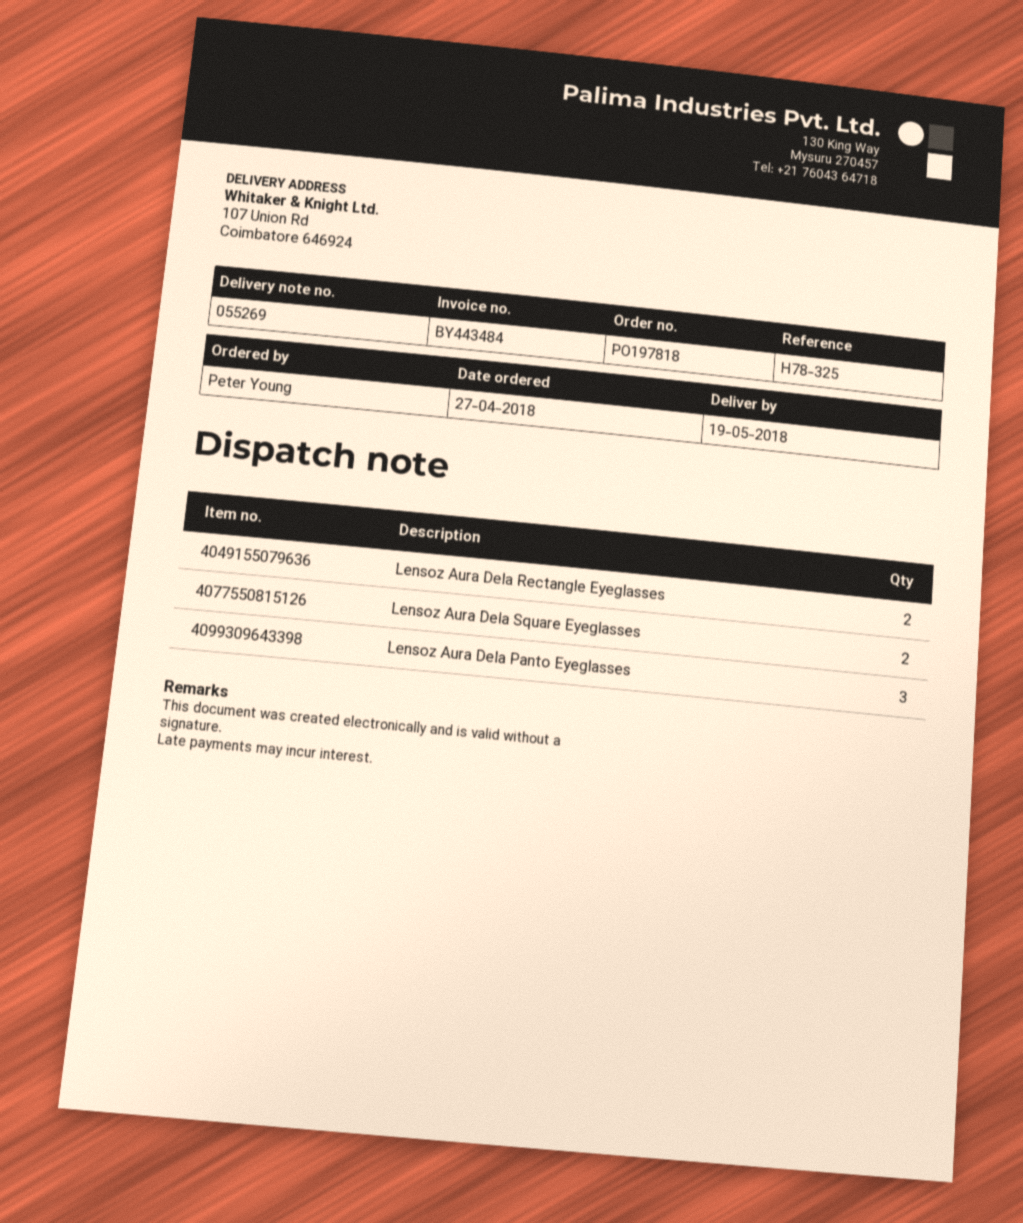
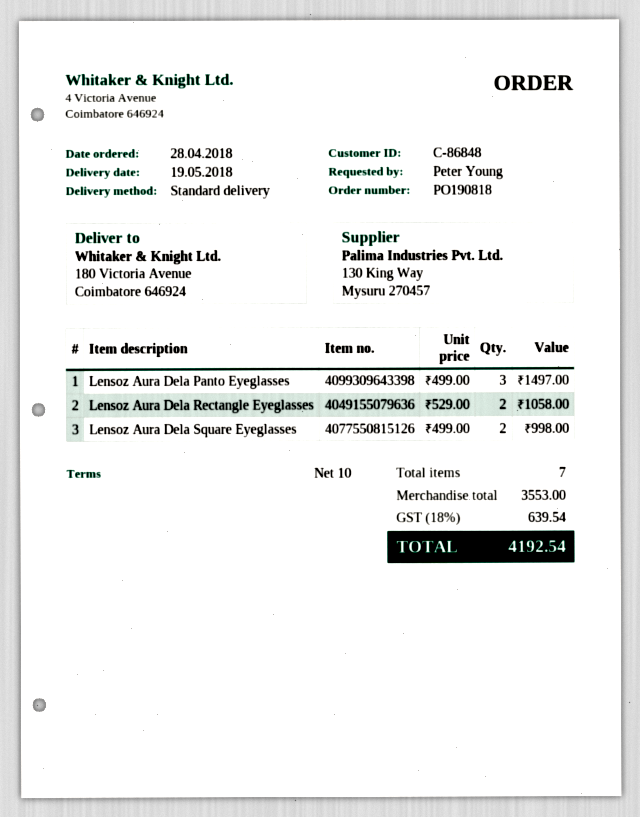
order number: PO197818 -> PO190818
order date: 2018-04-27 -> 2018-04-28
ship to: 107 Union Rd, Coimbatore 646924 -> 180 Victoria Avenue, Coimbatore 646924

